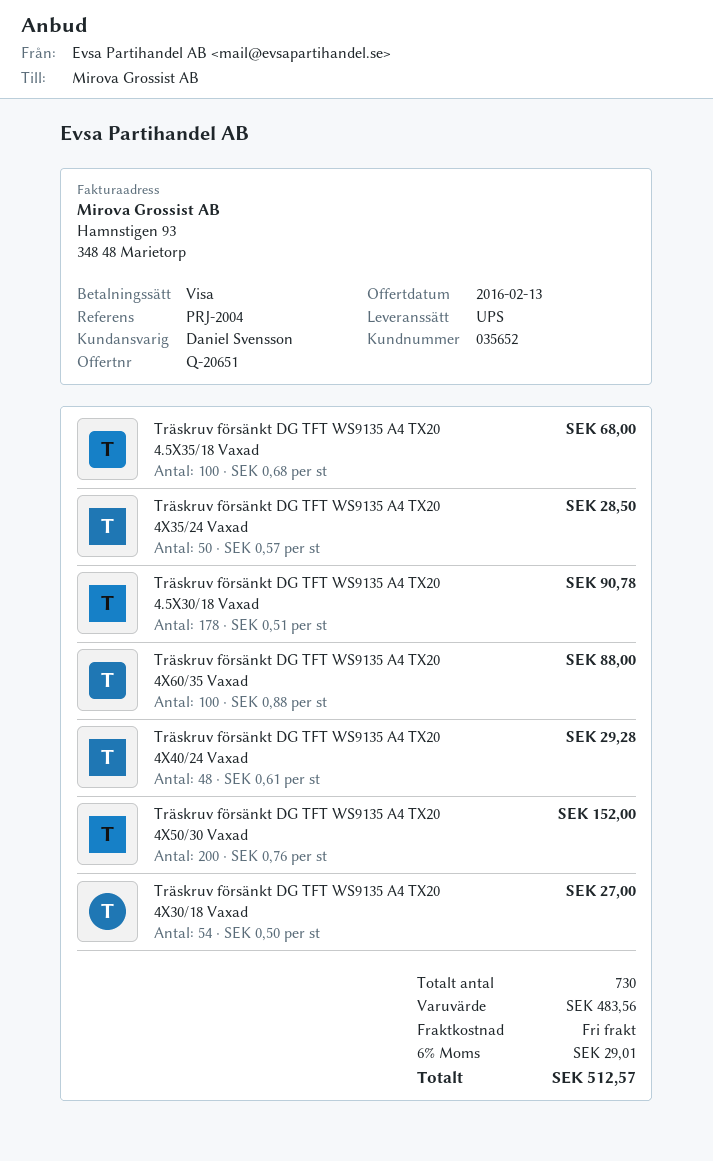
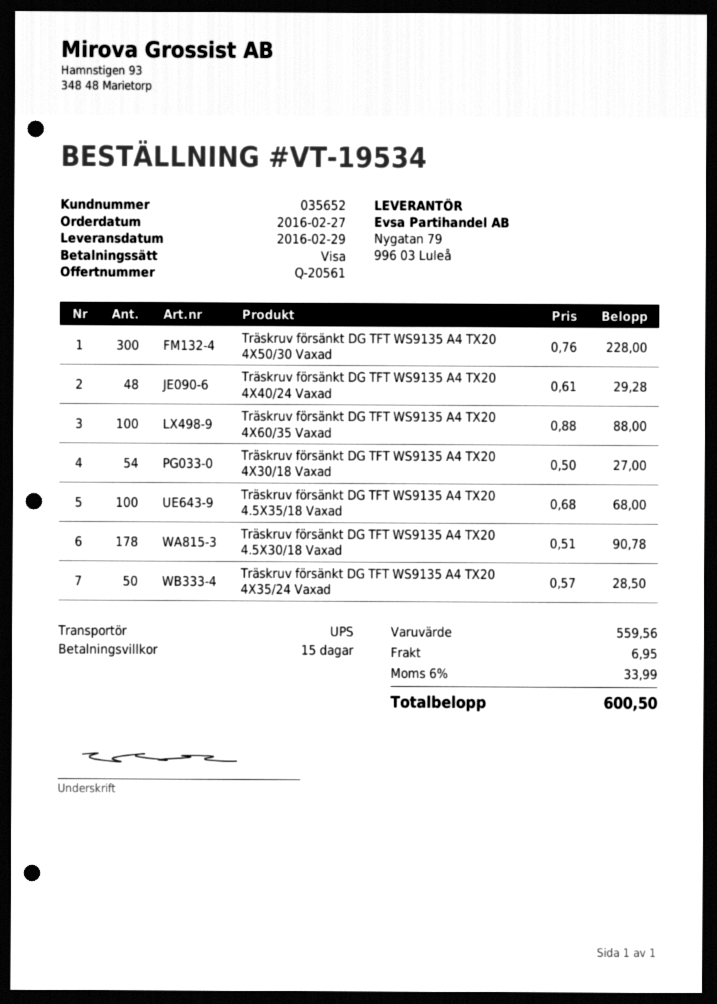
quote number: Q-20651 -> Q-20561
Träskruv försänkt DG TFT WS9135 A4 TX20 4X50/30 Vaxad: 200 x 0.76 = 152.00 -> 300 x 0.76 = 228.00
subtotal: 483.56 -> 559.56
shipping: 0.00 -> 6.95
tax: 6% = 29.01 -> 6% = 33.99
total: 512.57 -> 600.50

